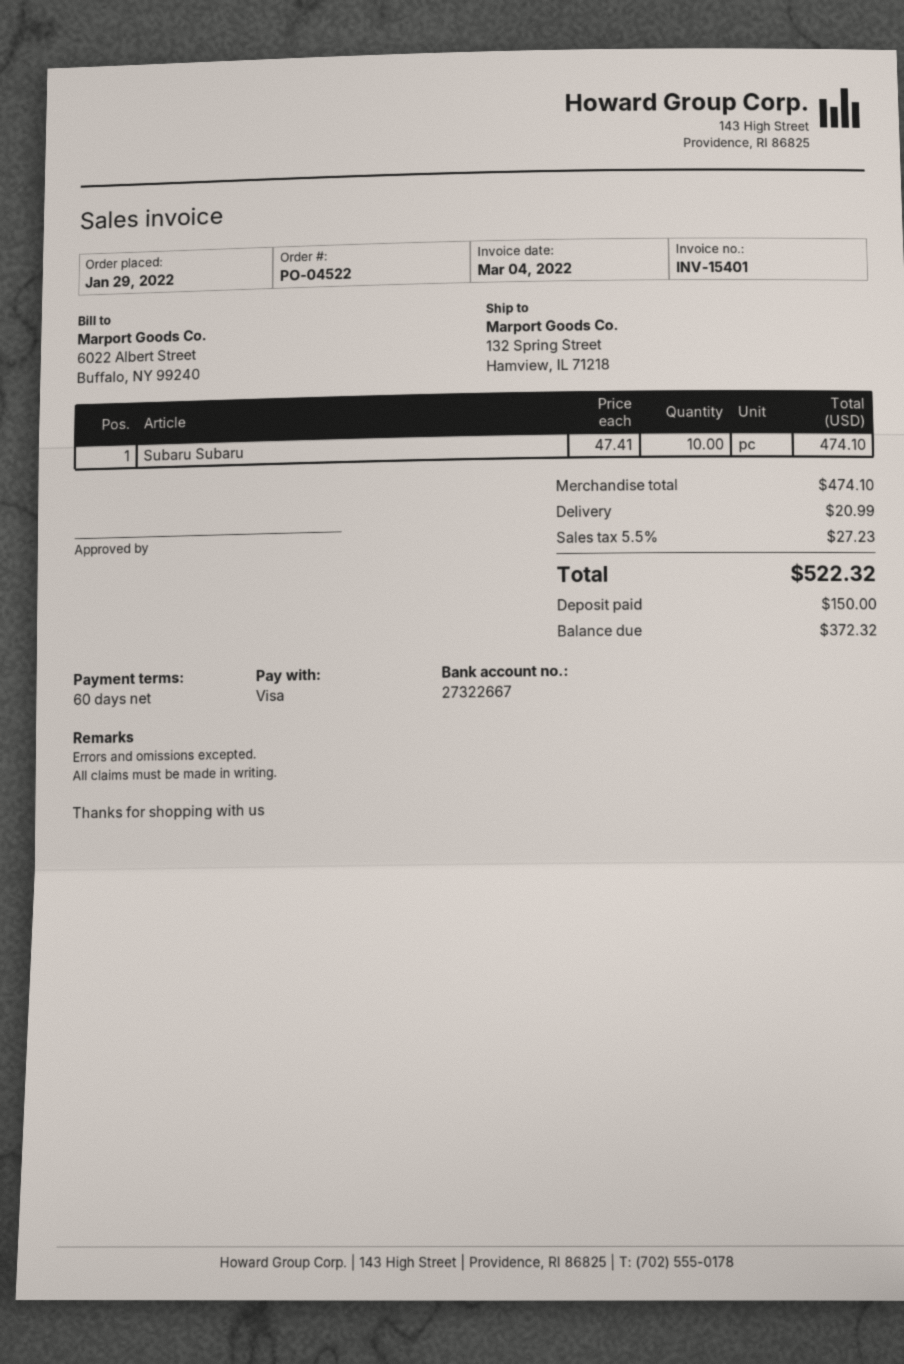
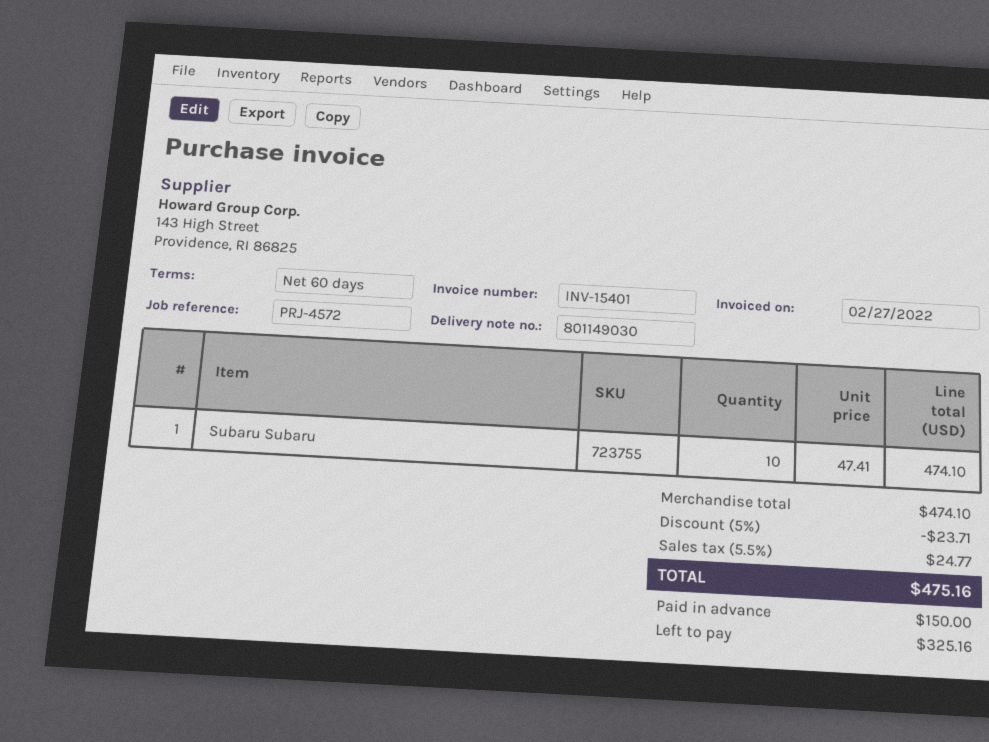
invoice date: 2022-03-04 -> 2022-02-27
discount: none -> 5% = 23.71
shipping: 20.99 -> none
tax: 5.5% = 27.23 -> 5.5% = 24.77
total: 522.32 -> 475.16
balance: 372.32 -> 325.16

